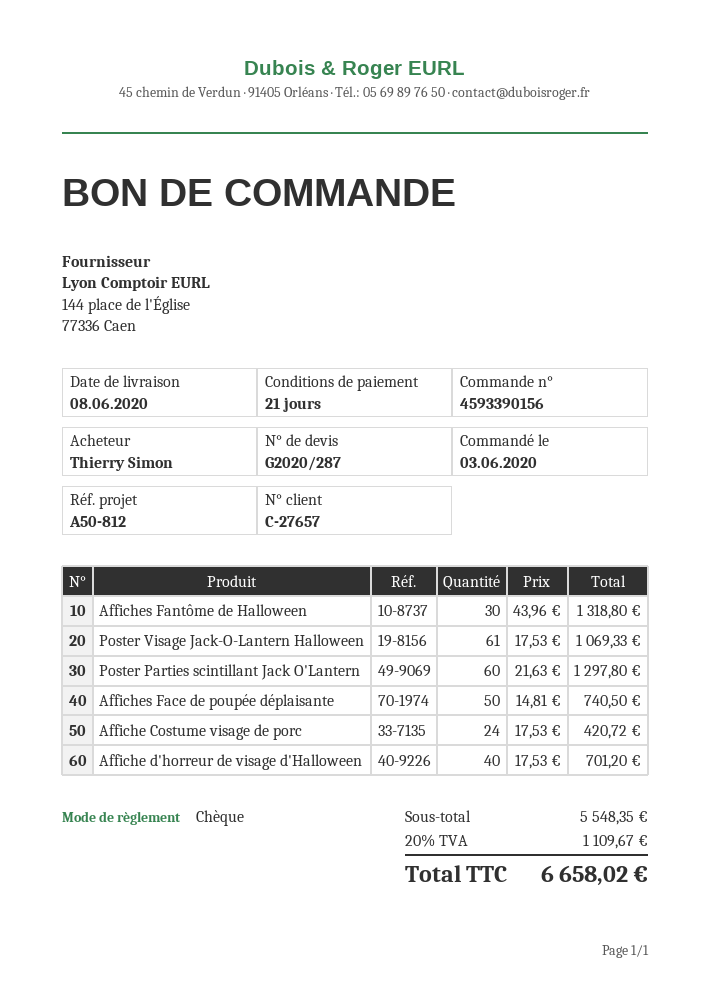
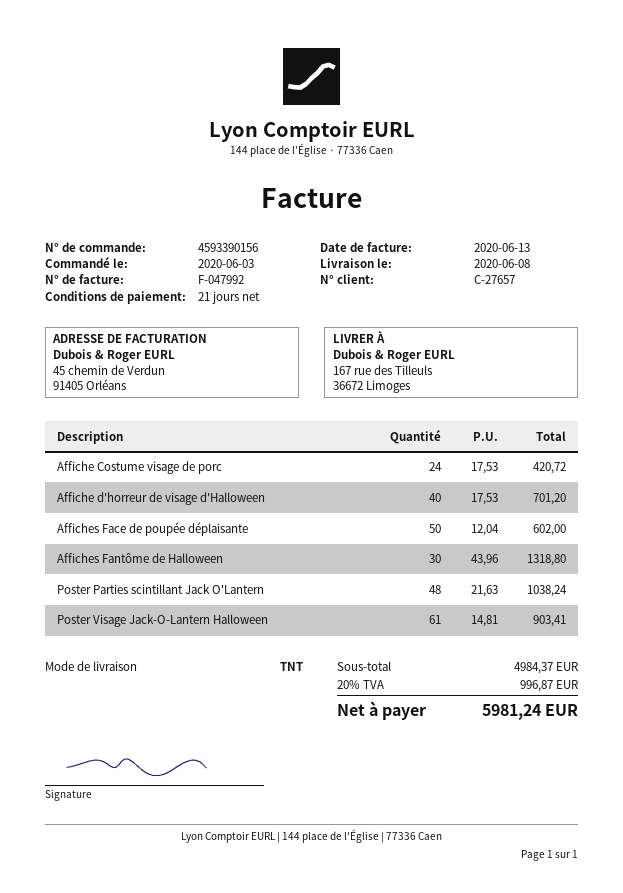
Poster Visage Jack-O-Lantern Halloween: 61 x 17.53 = 1069.33 -> 61 x 14.81 = 903.41
Poster Parties scintillant Jack O'Lantern: 60 x 21.63 = 1297.80 -> 48 x 21.63 = 1038.24
Affiches Face de poupée déplaisante: 50 x 14.81 = 740.50 -> 50 x 12.04 = 602.00
subtotal: 5548.35 -> 4984.37
tax: 20% = 1109.67 -> 20% = 996.87
total: 6658.02 -> 5981.24

